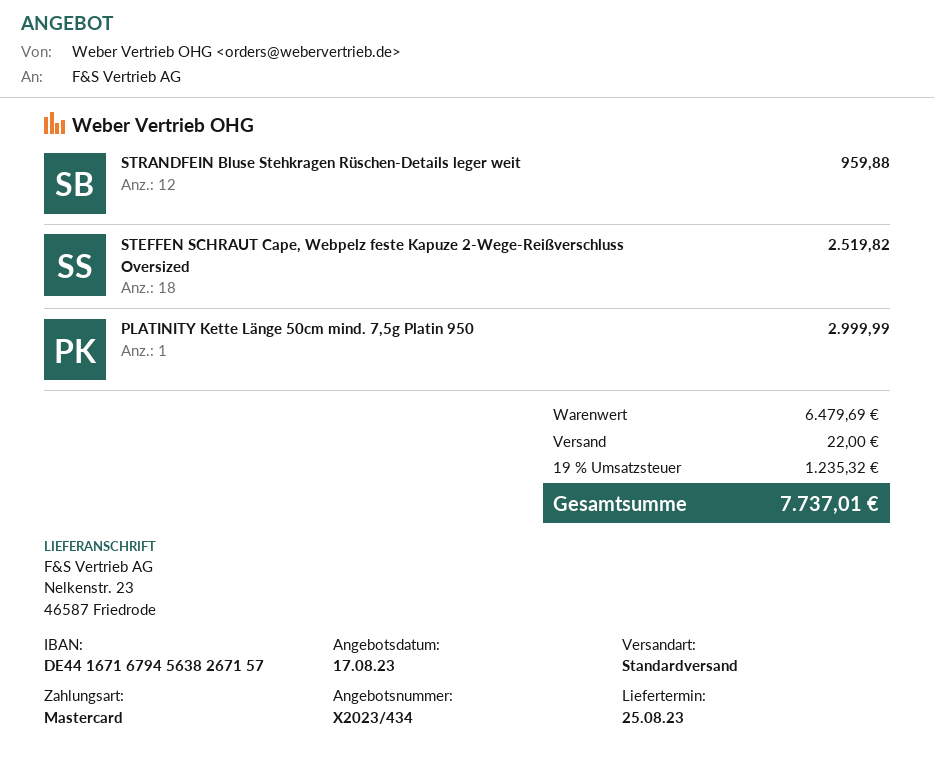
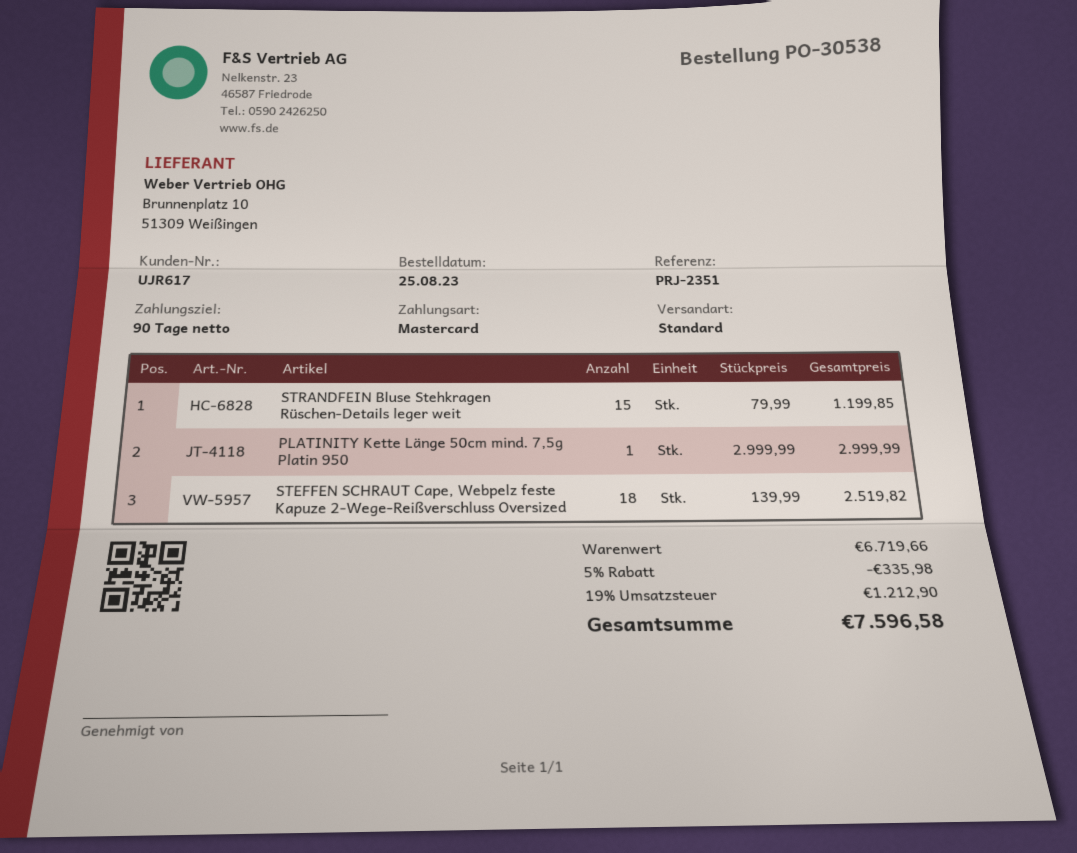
STRANDFEIN Bluse Stehkragen Rüschen-Details leger weit: 12 for 959.88 -> 15 for 1199.85
subtotal: 6479.69 -> 6719.66
discount: none -> 5% = 335.98
shipping: 22.00 -> none
tax: 19% = 1235.32 -> 19% = 1212.90
total: 7737.01 -> 7596.58

